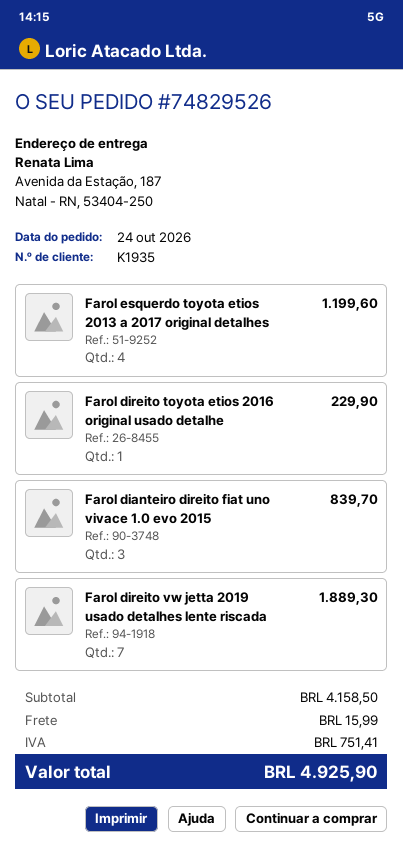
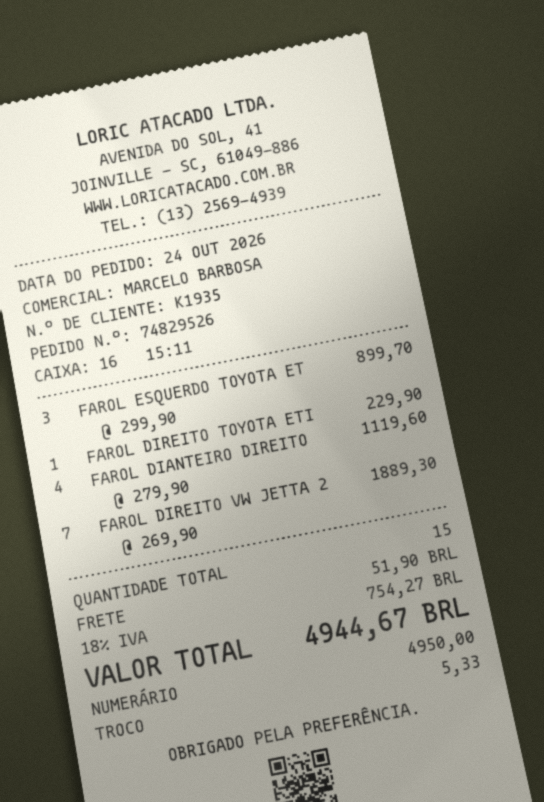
Farol esquerdo toyota etios 2013 a 2017 original detalhes: 4 for 1199.60 -> 3 for 899.70
Farol dianteiro direito fiat uno vivace 1.0 evo 2015: 3 for 839.70 -> 4 for 1119.60
shipping: 15.99 -> 51.90
tax: 751.41 -> 754.27
total: 4925.90 -> 4944.67

